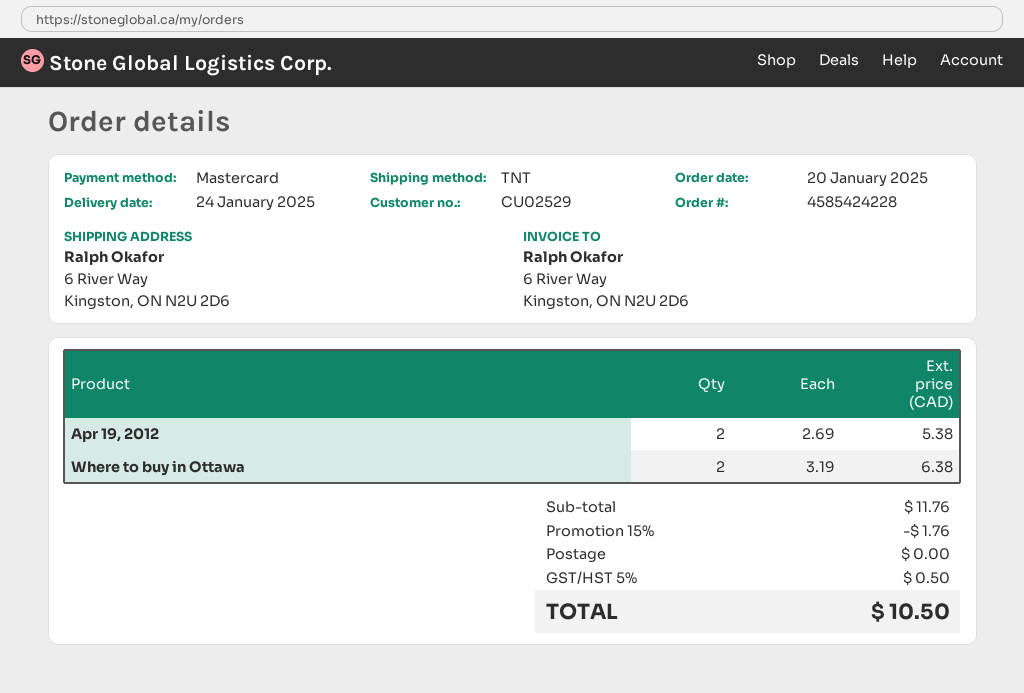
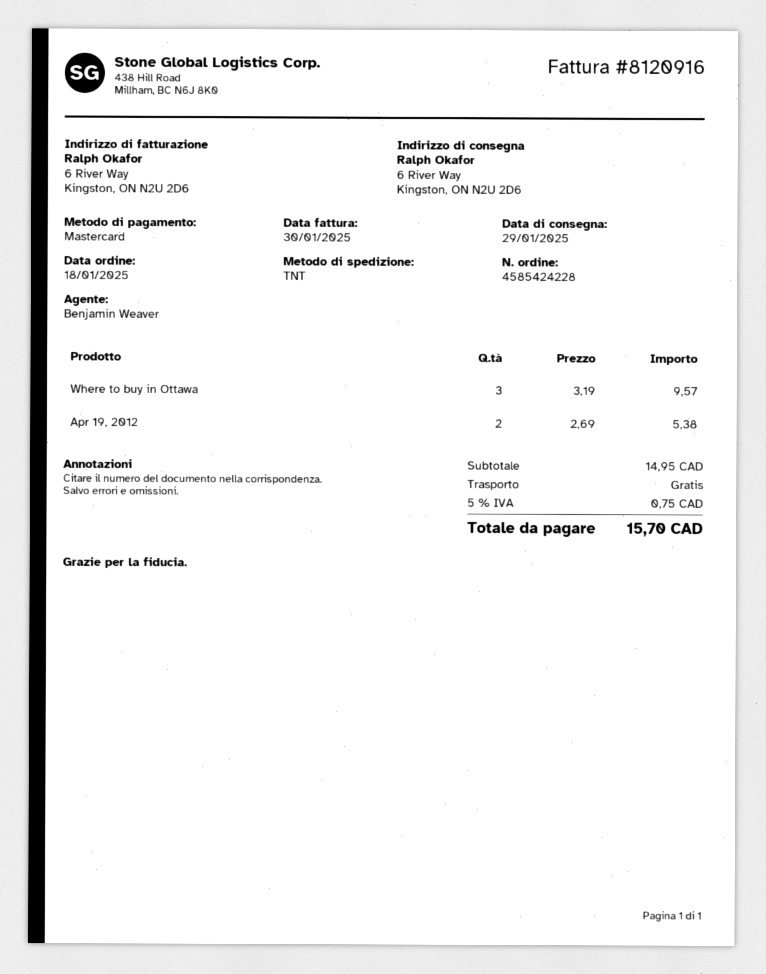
order date: 2025-01-20 -> 2025-01-18
delivery date: 2025-01-24 -> 2025-01-29
Where to buy in Ottawa: 2 x 3.19 = 6.38 -> 3 x 3.19 = 9.57
subtotal: 11.76 -> 14.95
discount: 15% = 1.76 -> none
tax: 5% = 0.50 -> 5% = 0.75
total: 10.50 -> 15.70

